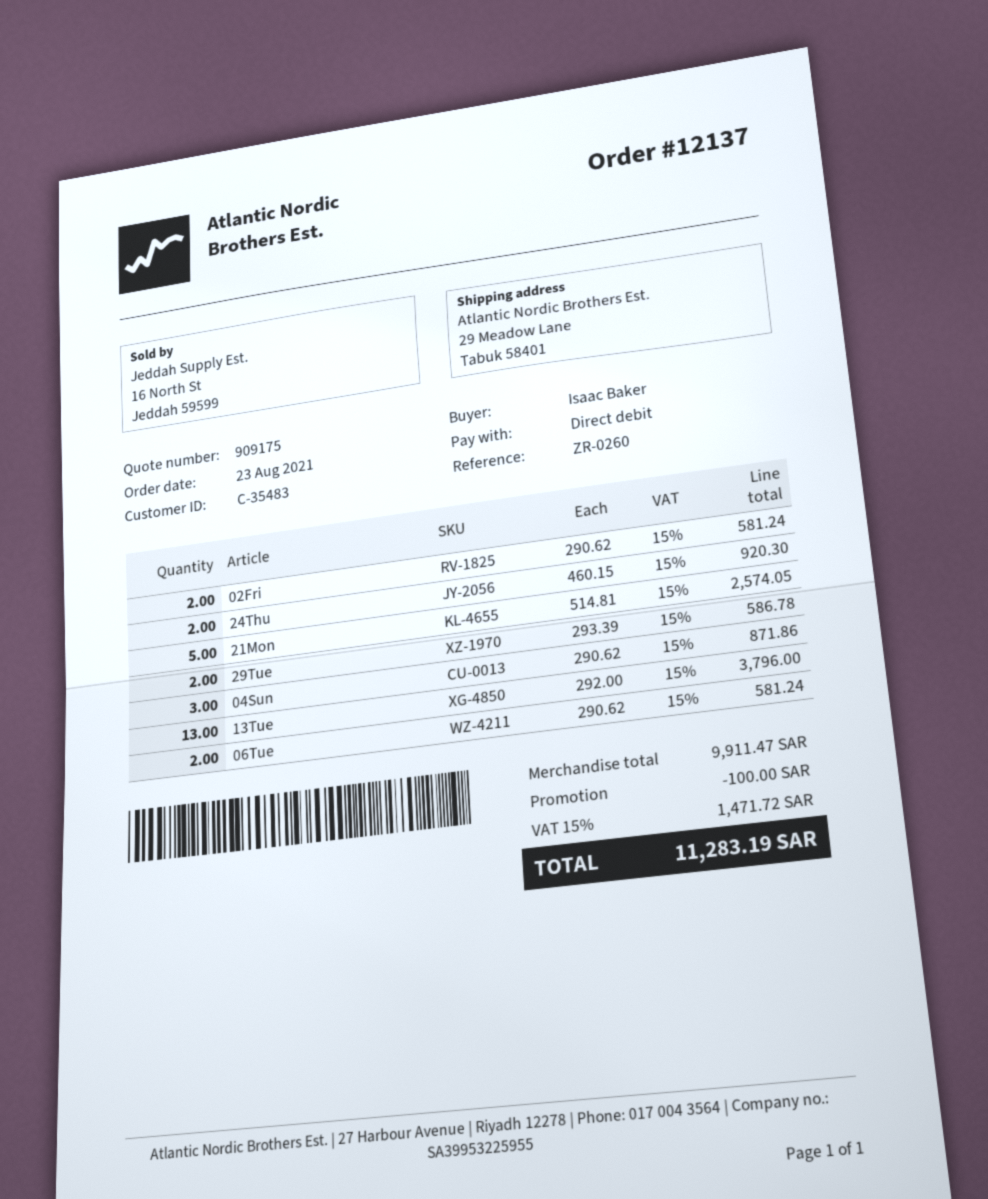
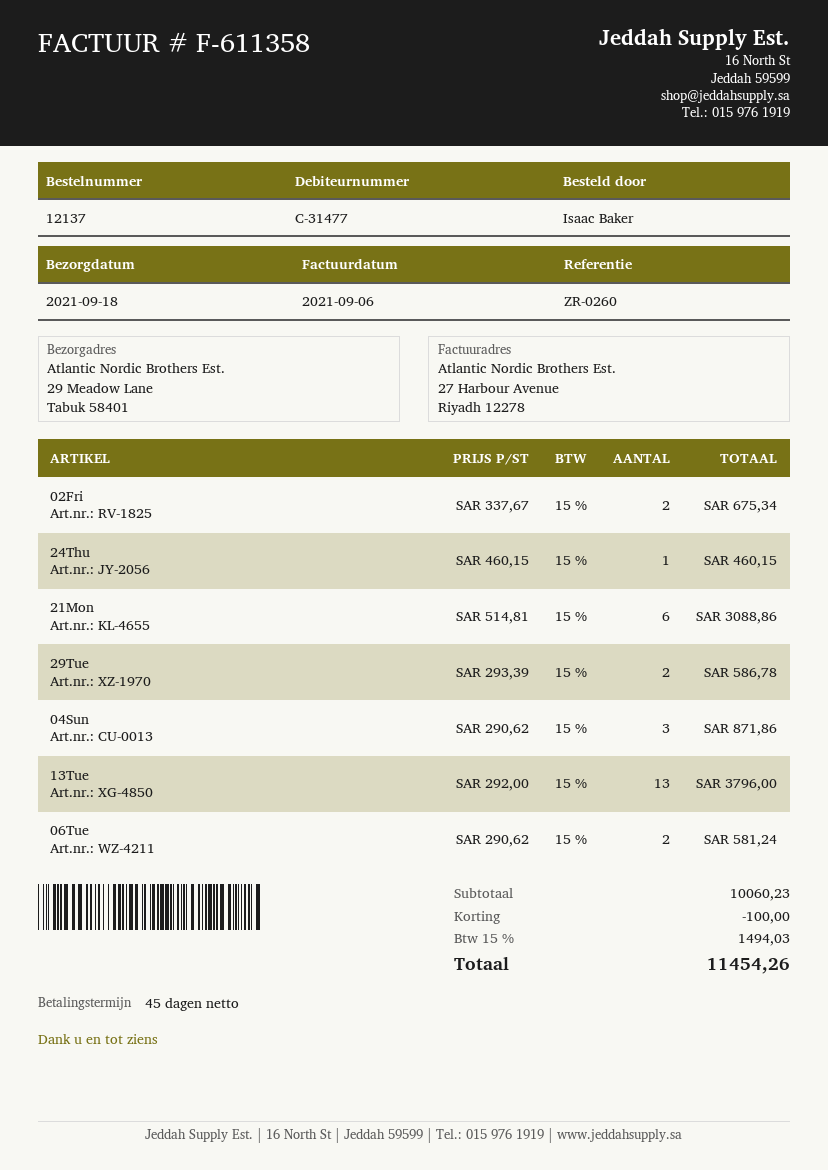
customer number: C-35483 -> C-31477
02Fri: 2 x 290.62 = 581.24 -> 2 x 337.67 = 675.34
24Thu: 2 x 460.15 = 920.30 -> 1 x 460.15 = 460.15
21Mon: 5 x 514.81 = 2574.05 -> 6 x 514.81 = 3088.86
subtotal: 9911.47 -> 10060.23
tax: 15% = 1471.72 -> 15% = 1494.03
total: 11283.19 -> 11454.26

